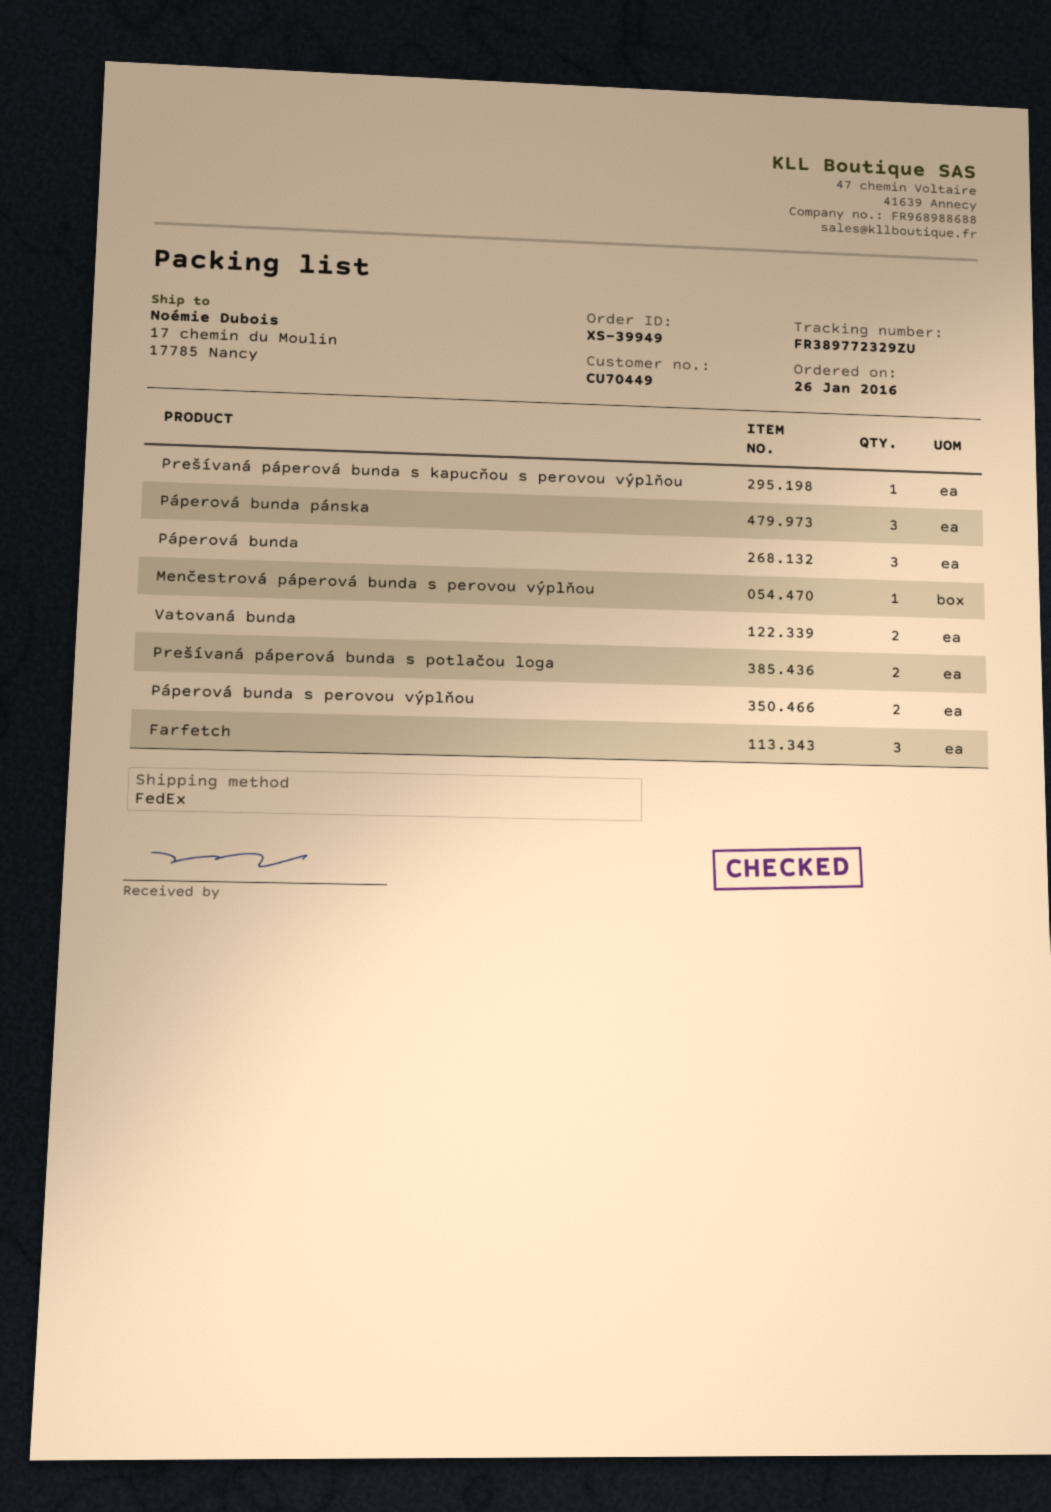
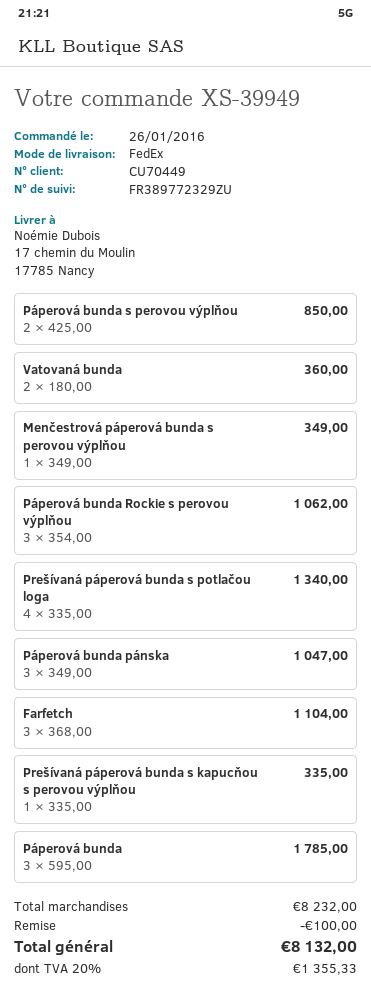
Prešívaná páperová bunda s potlačou loga: 2 -> 4
Páperová bunda Rockie s perovou výplňou: none -> 3

